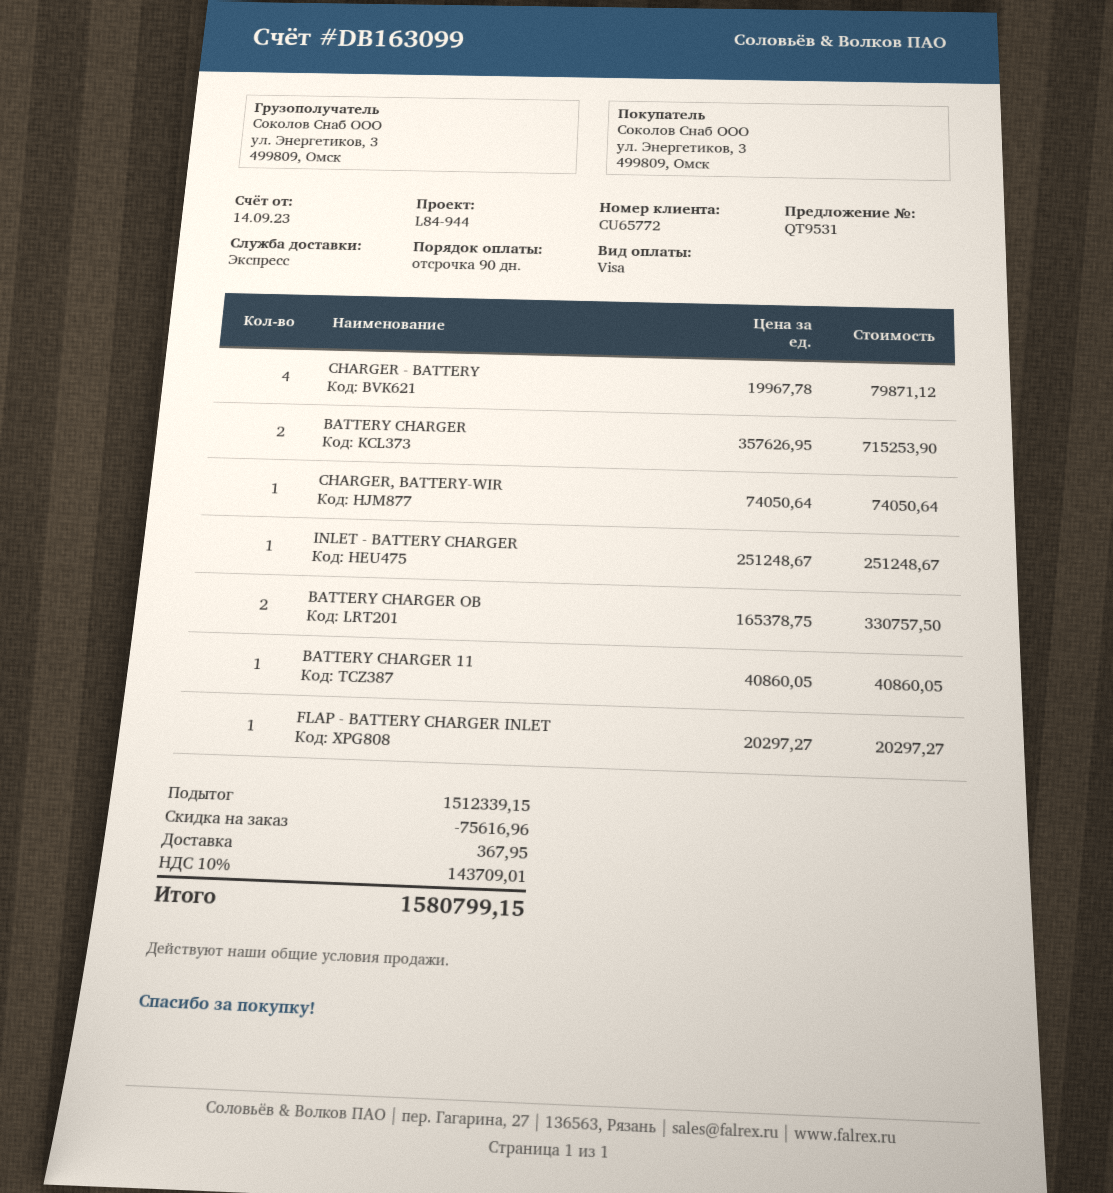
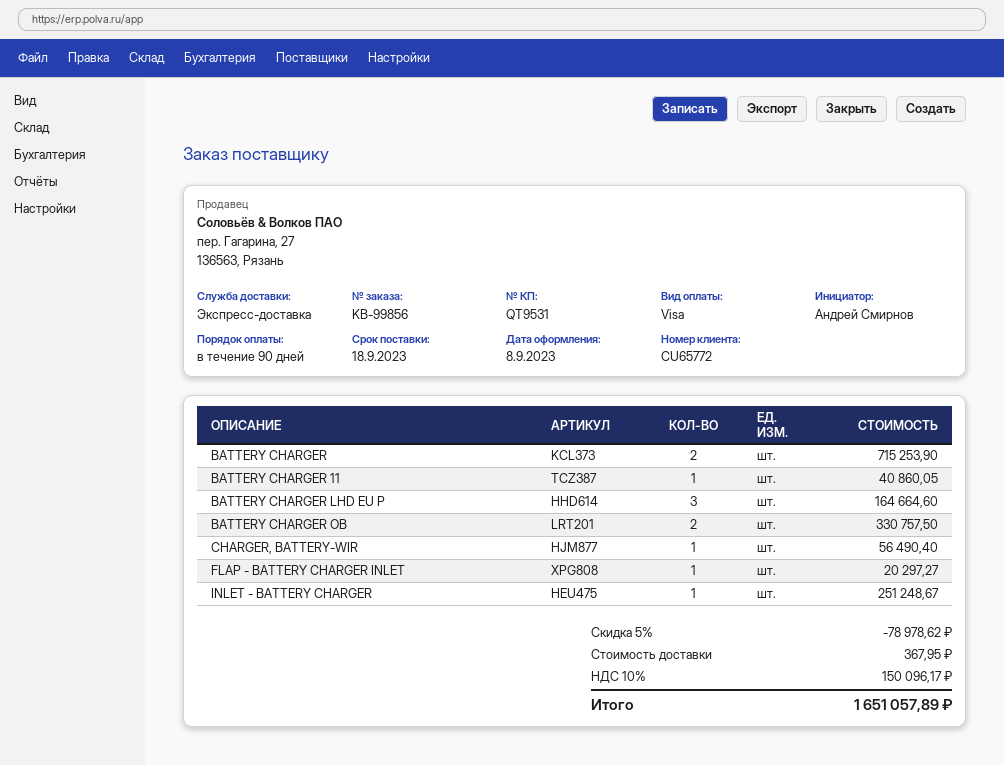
CHARGER - BATTERY: 4 for 79871.12 -> none
CHARGER, BATTERY-WIR: 1 for 74050.64 -> 1 for 56490.40
BATTERY CHARGER LHD EU P: none -> 3 for 164664.60
discount: 75616.96 -> 78978.62
tax: 10% = 143709.01 -> 10% = 150096.17
total: 1580799.15 -> 1651057.89

